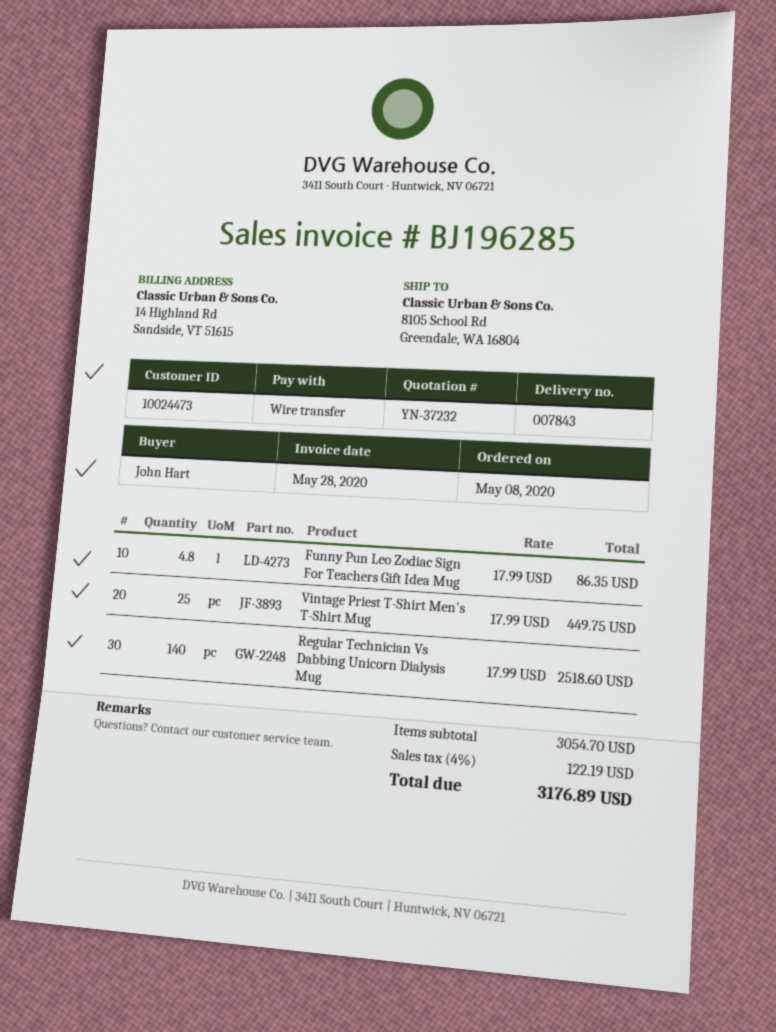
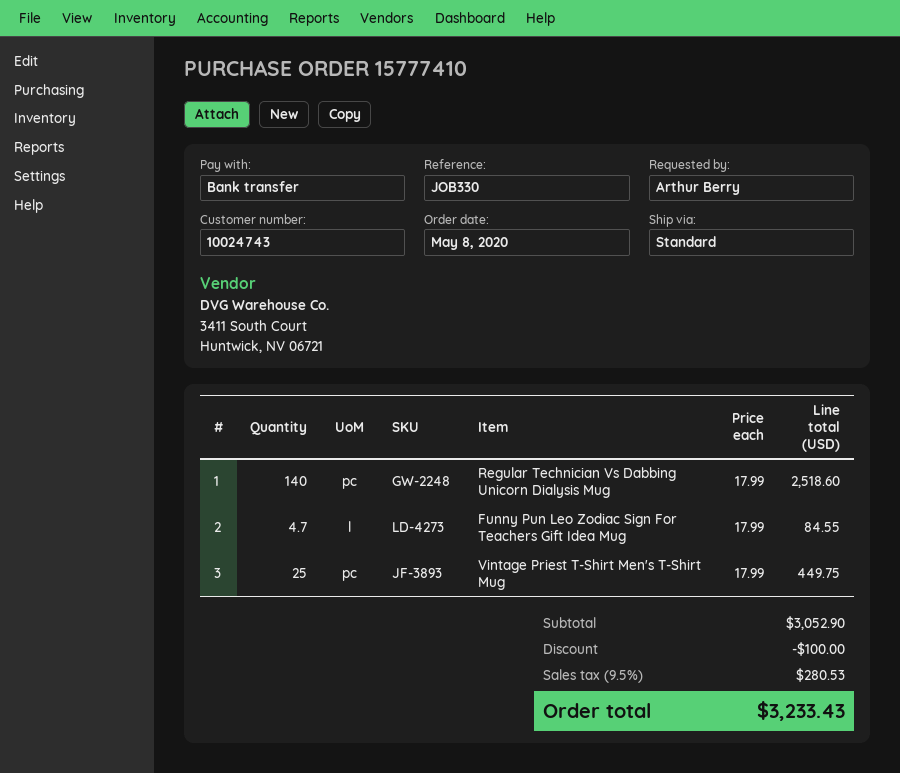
customer number: 10024473 -> 10024743
ordered by: John Hart -> Arthur Berry
Funny Pun Leo Zodiac Sign For Teachers Gift Idea Mug: 4.8 x 17.99 = 86.35 -> 4.7 x 17.99 = 84.55
subtotal: 3054.70 -> 3052.90
discount: none -> 100.00
tax: 4% = 122.19 -> 9.5% = 280.53
total: 3176.89 -> 3233.43

